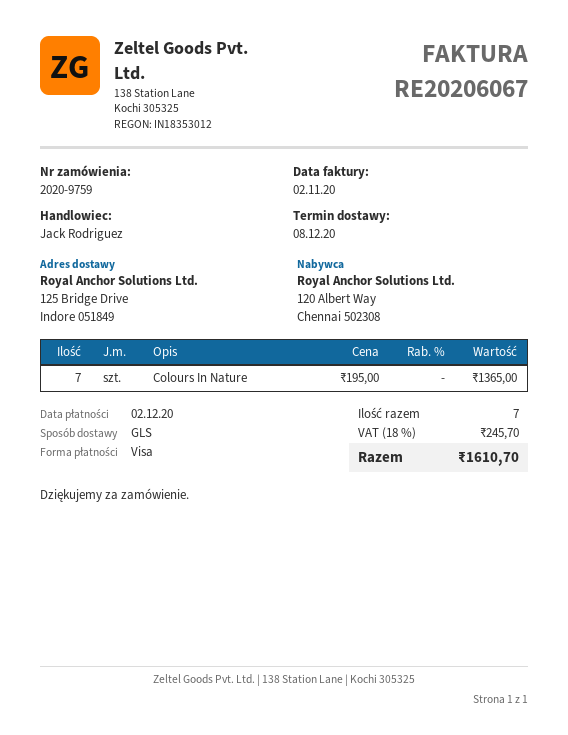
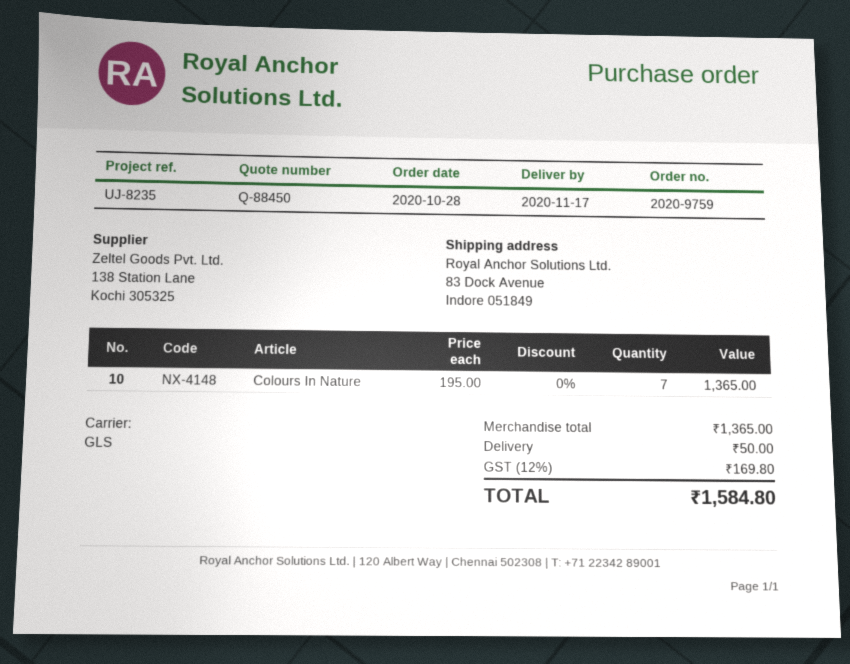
delivery date: 2020-12-08 -> 2020-11-17
ship to: 125 Bridge Drive, Indore 051849 -> 83 Dock Avenue, Indore 051849
shipping: none -> 50.00
tax: 18% = 245.70 -> 12% = 169.80
total: 1610.70 -> 1584.80

